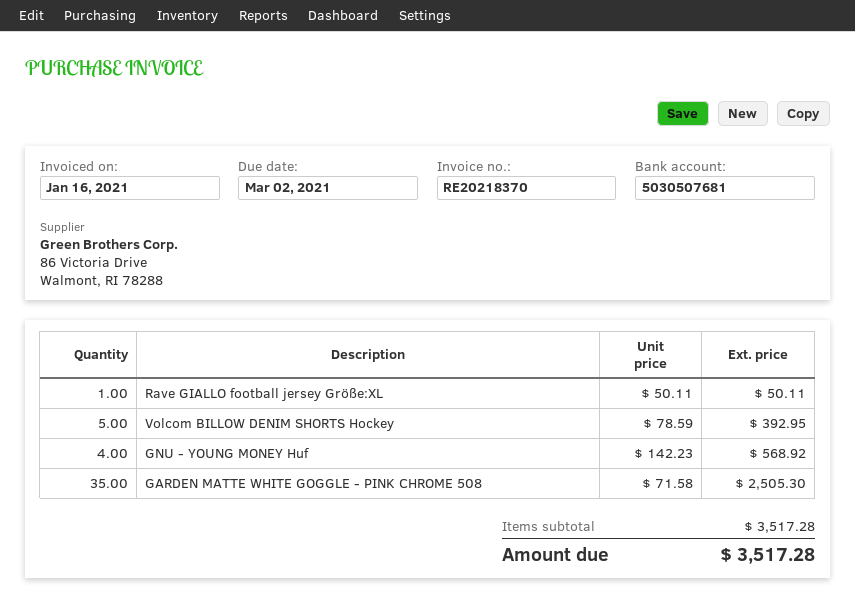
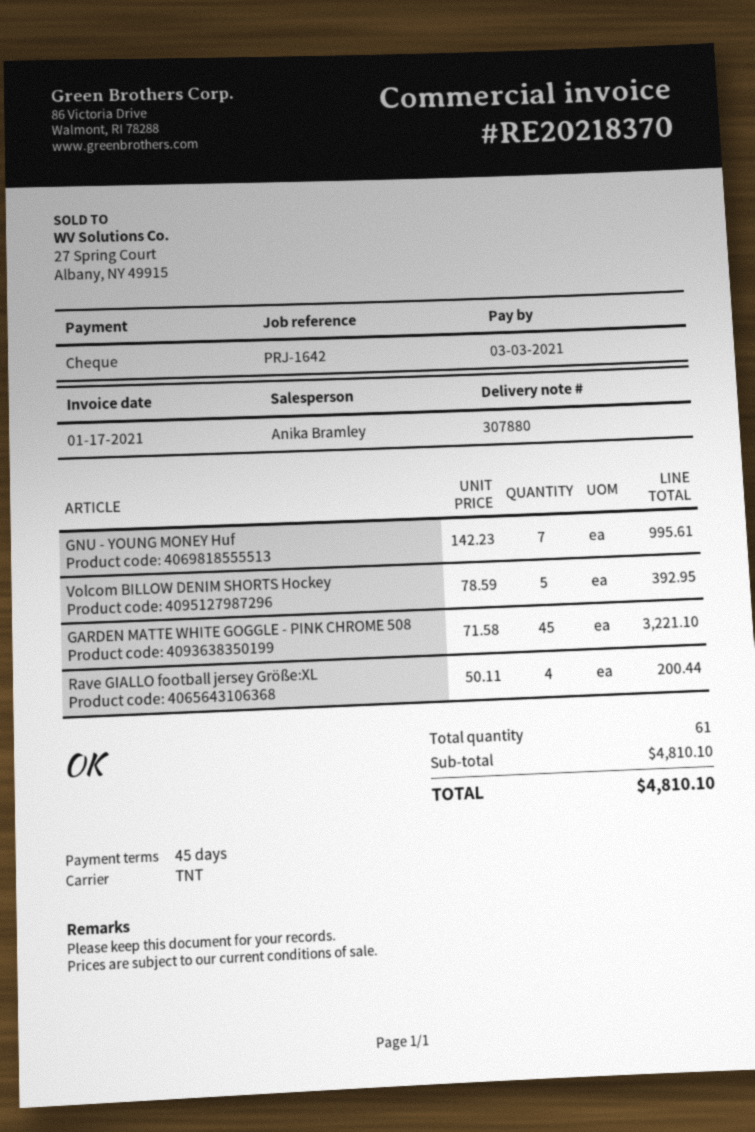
invoice date: 2021-01-16 -> 2021-01-17
due date: 2021-03-02 -> 2021-03-03
Rave GIALLO football jersey Größe:XL: 1 x 50.11 = 50.11 -> 4 x 50.11 = 200.44
GNU - YOUNG MONEY Huf: 4 x 142.23 = 568.92 -> 7 x 142.23 = 995.61
GARDEN MATTE WHITE GOGGLE - PINK CHROME 508: 35 x 71.58 = 2505.30 -> 45 x 71.58 = 3221.10
subtotal: 3517.28 -> 4810.10
total: 3517.28 -> 4810.10

